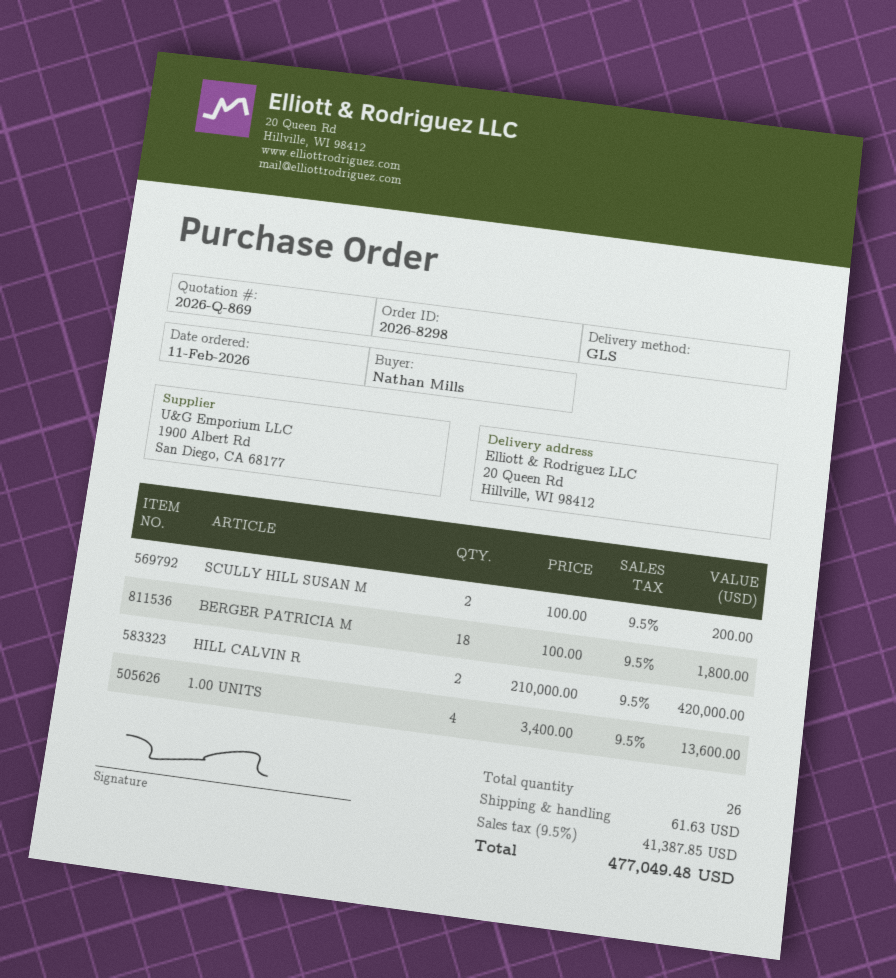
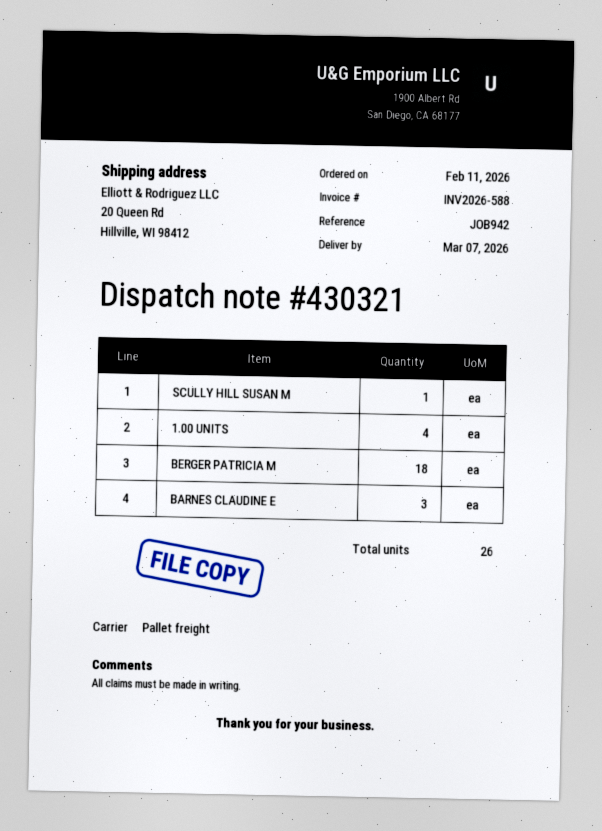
shipping method: GLS -> pallet freight
SCULLY HILL SUSAN M: 2 -> 1
HILL CALVIN R: 2 -> none
BARNES CLAUDINE E: none -> 3

